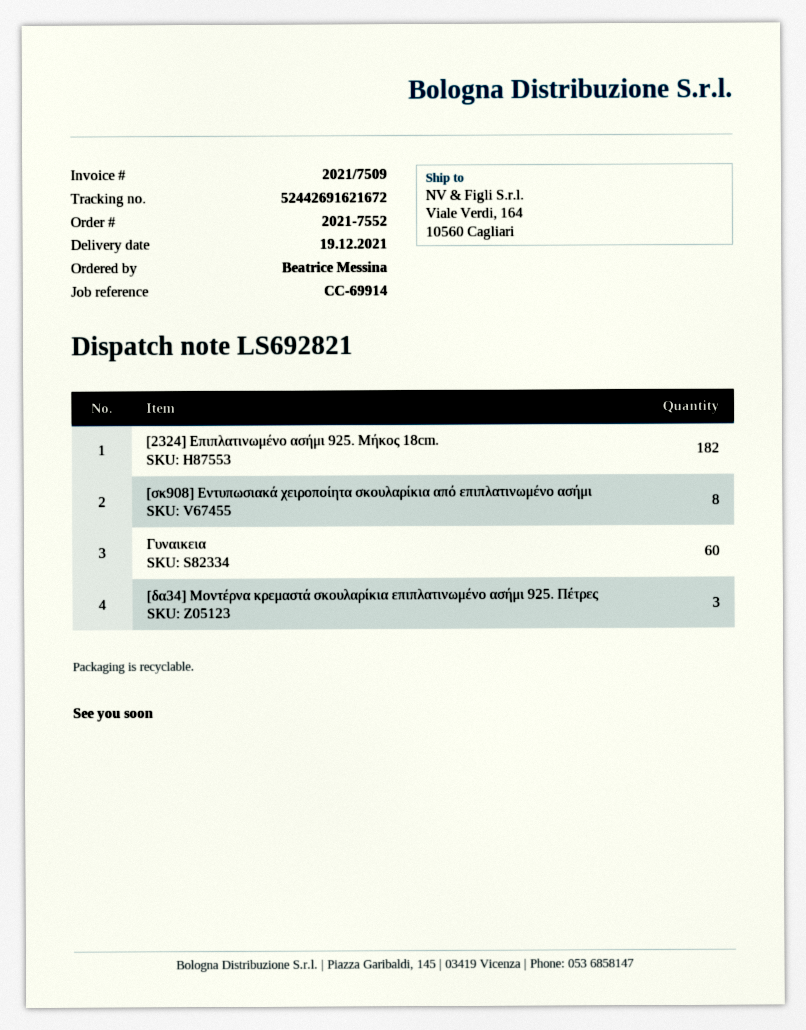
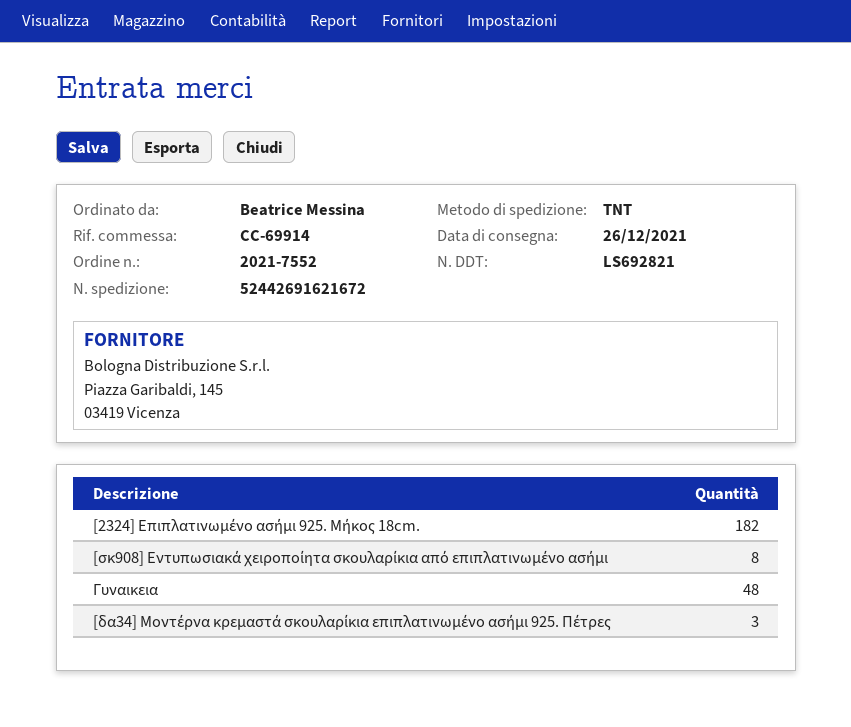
delivery date: 2021-12-19 -> 2021-12-26
Γυναικεια: 60 -> 48

